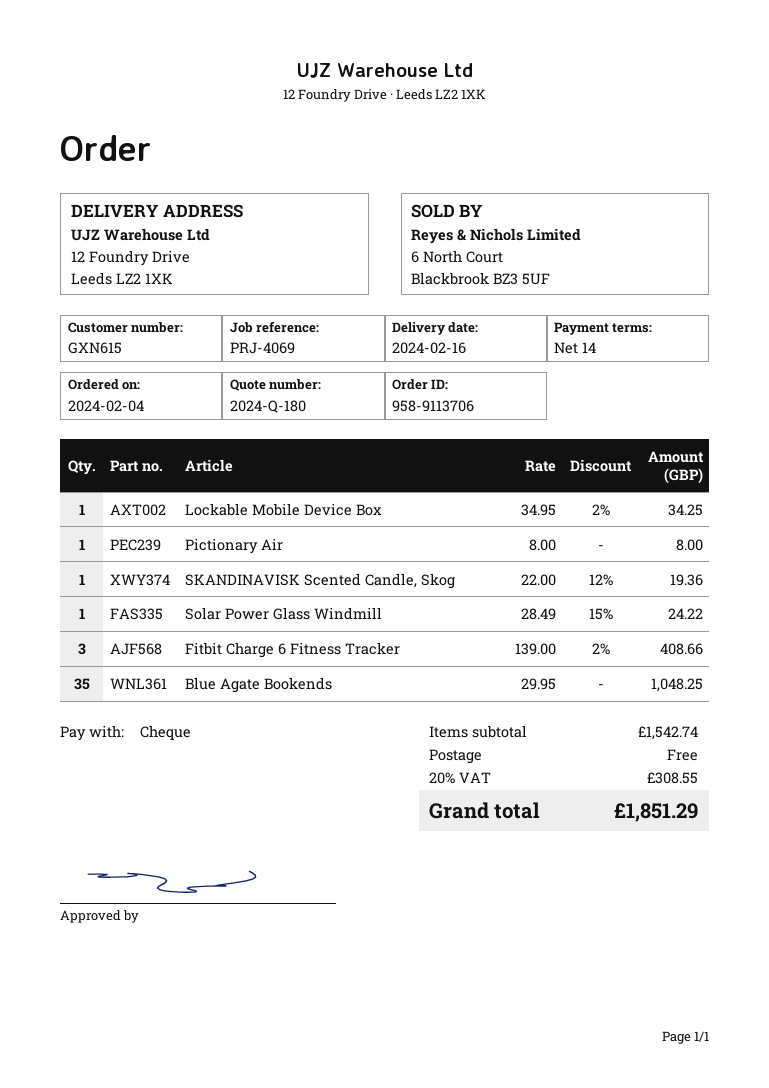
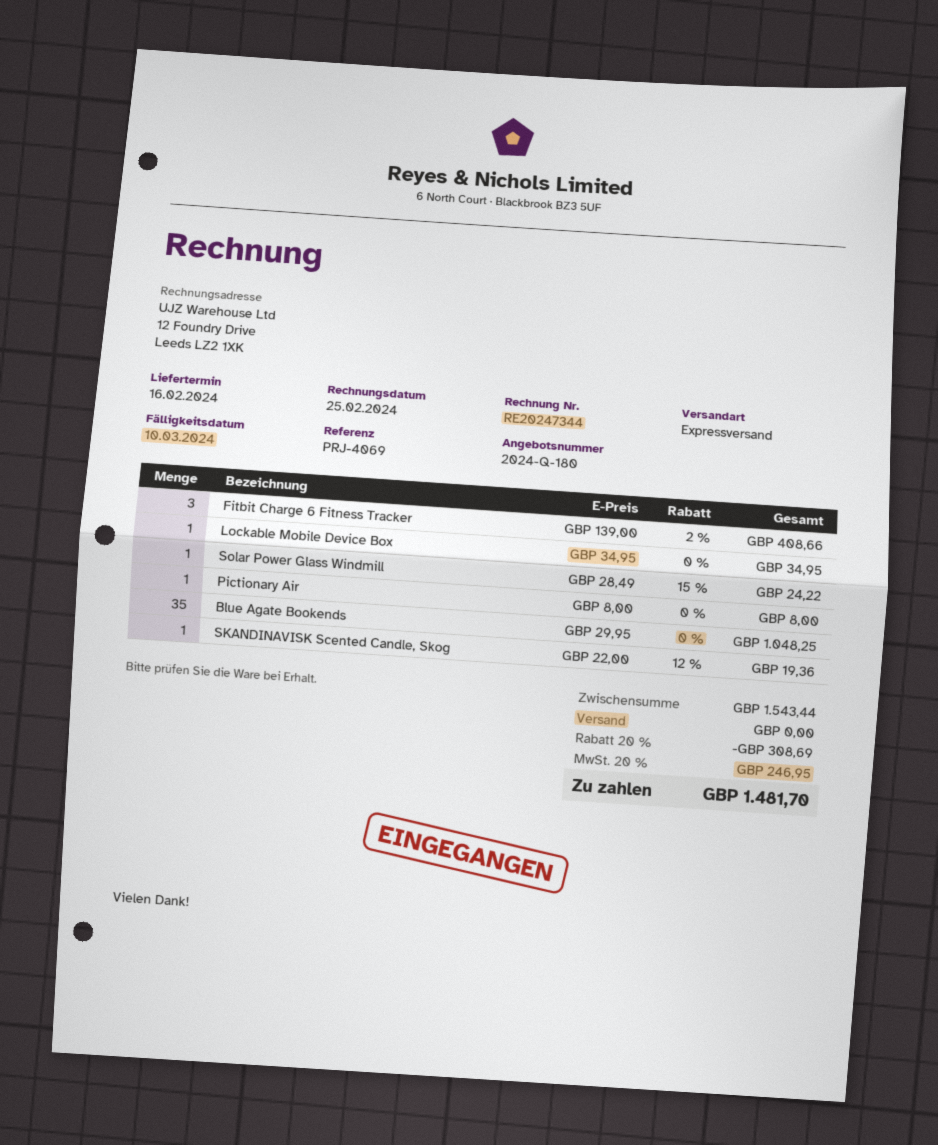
Lockable Mobile Device Box: 1 x 34.95 - 2% = 34.25 -> 1 x 34.95 = 34.95
subtotal: 1542.74 -> 1543.44
discount: none -> 20% = 308.69
tax: 20% = 308.55 -> 20% = 246.95
total: 1851.29 -> 1481.70

